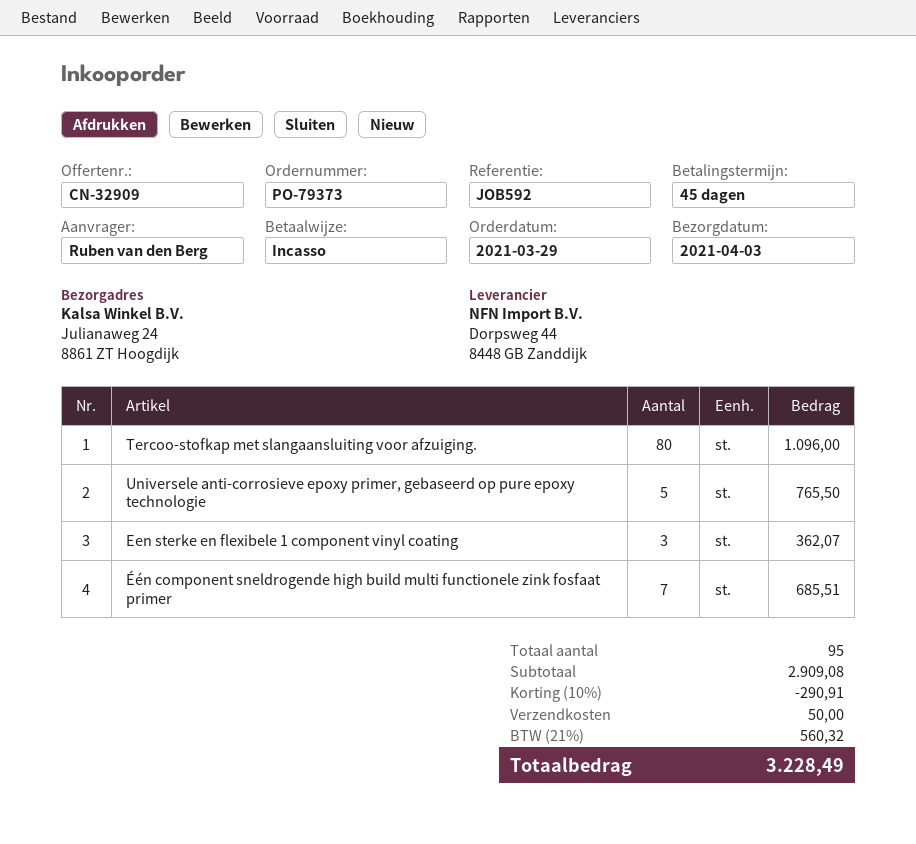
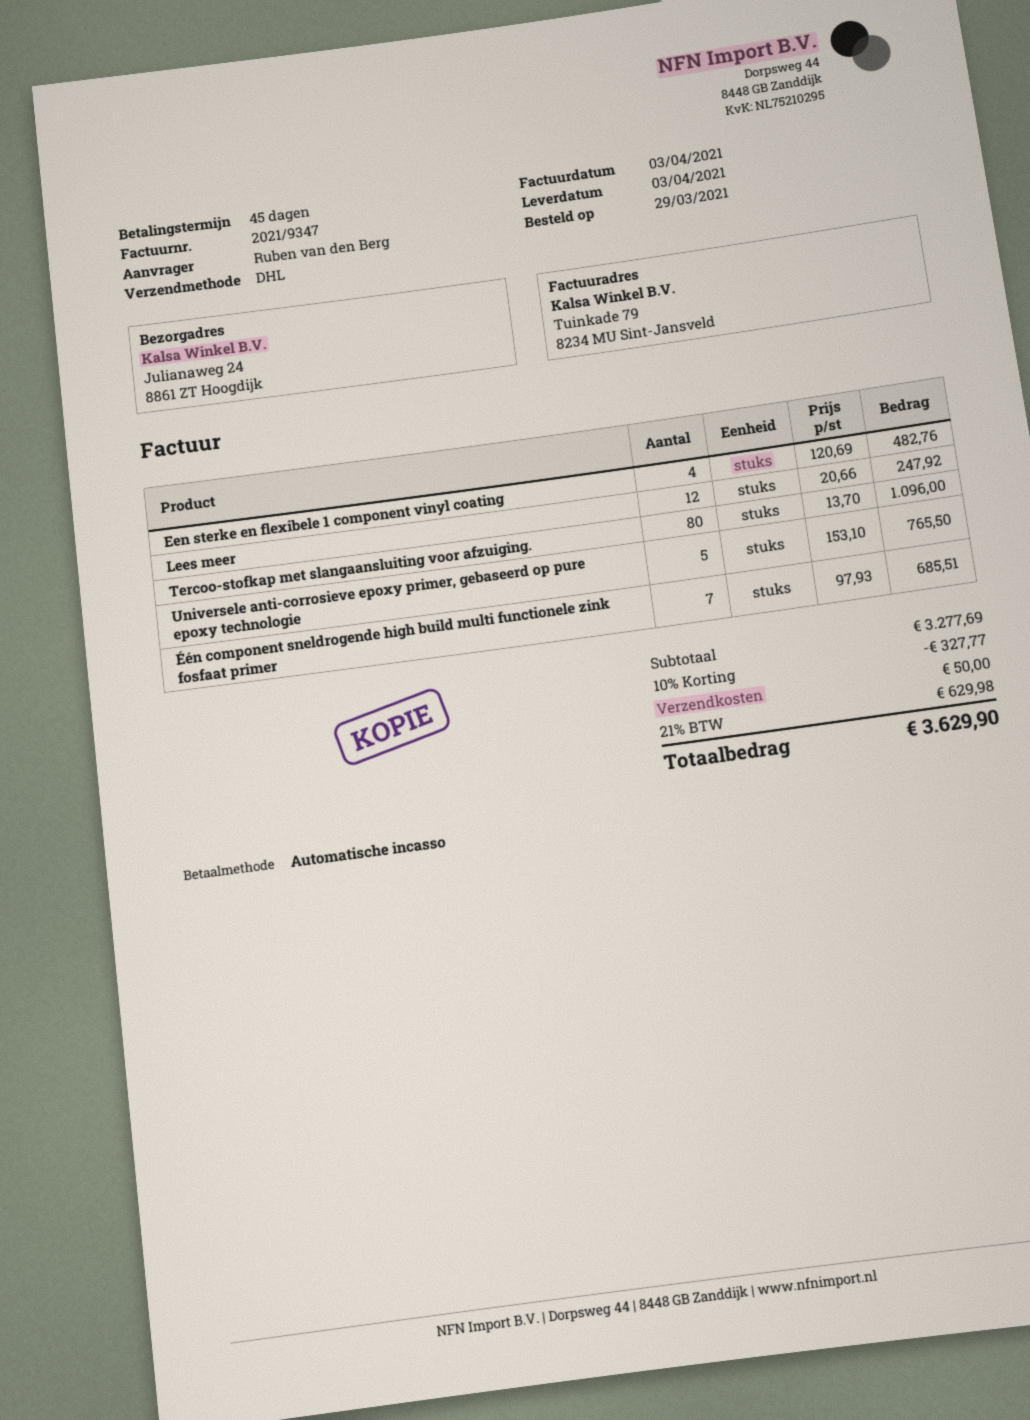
Een sterke en flexibele 1 component vinyl coating: 3 for 362.07 -> 4 for 482.76
Lees meer: none -> 12 for 247.92
subtotal: 2909.08 -> 3277.69
discount: 10% = 290.91 -> 10% = 327.77
tax: 21% = 560.32 -> 21% = 629.98
total: 3228.49 -> 3629.90

